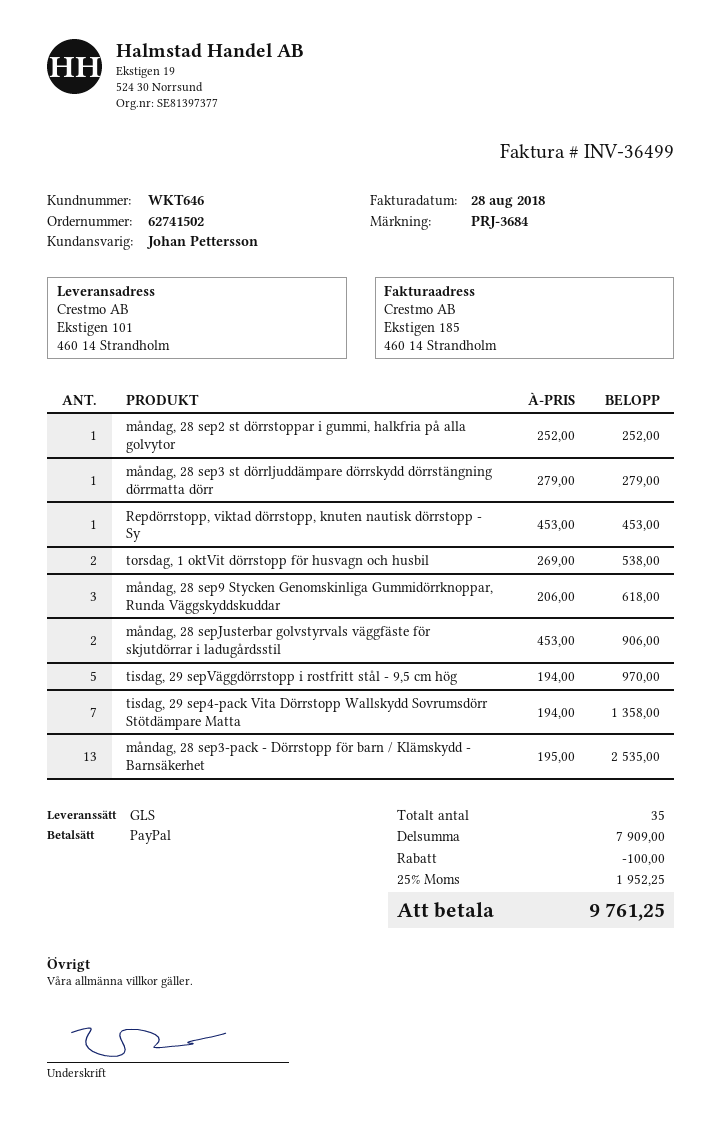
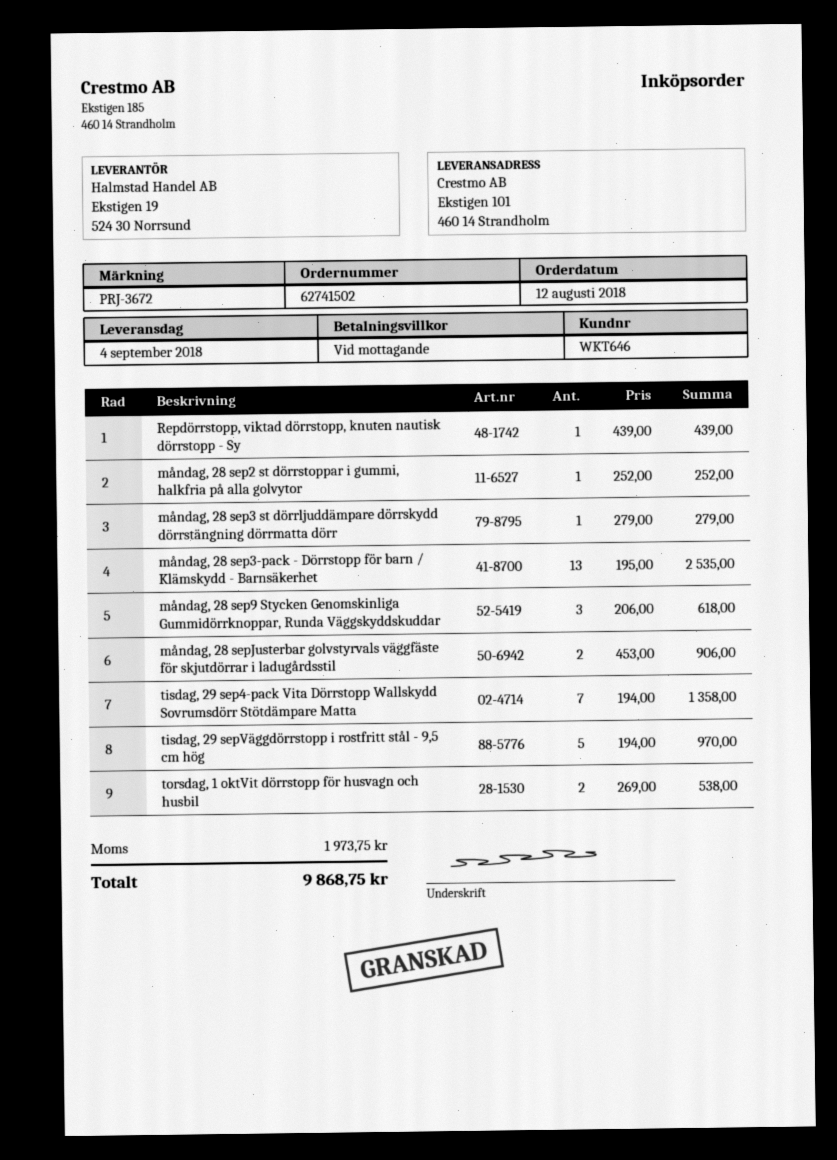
reference: PRJ-3684 -> PRJ-3672
Repdörrstopp, viktad dörrstopp, knuten nautisk dörrstopp - Sy: 1 x 453.00 = 453.00 -> 1 x 439.00 = 439.00
discount: 100.00 -> none
tax: 1952.25 -> 1973.75
total: 9761.25 -> 9868.75

